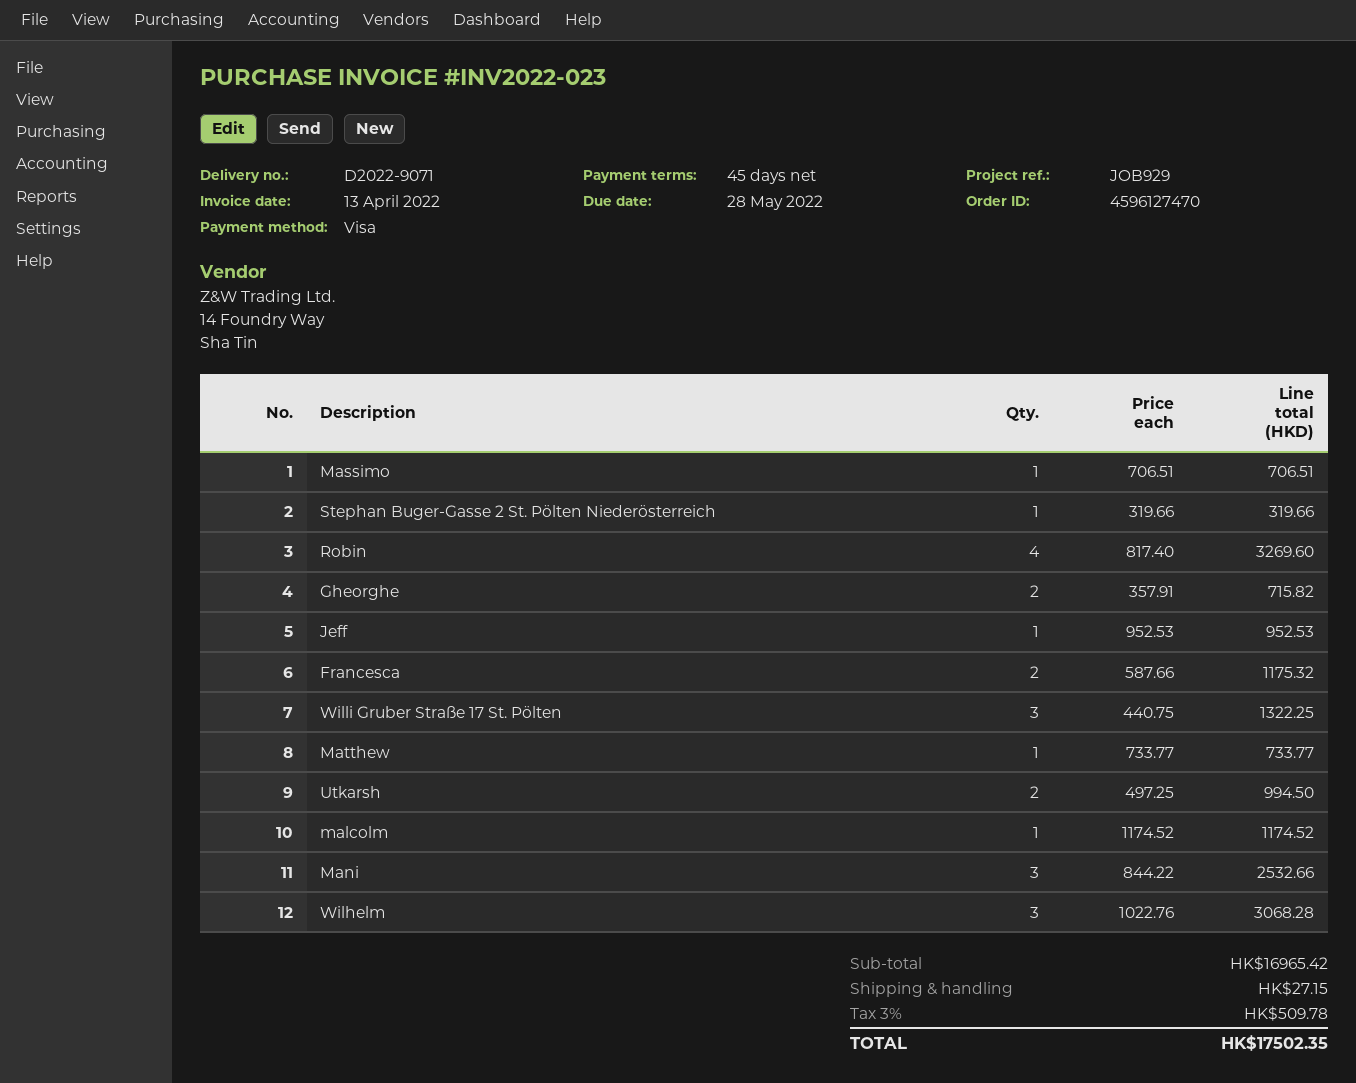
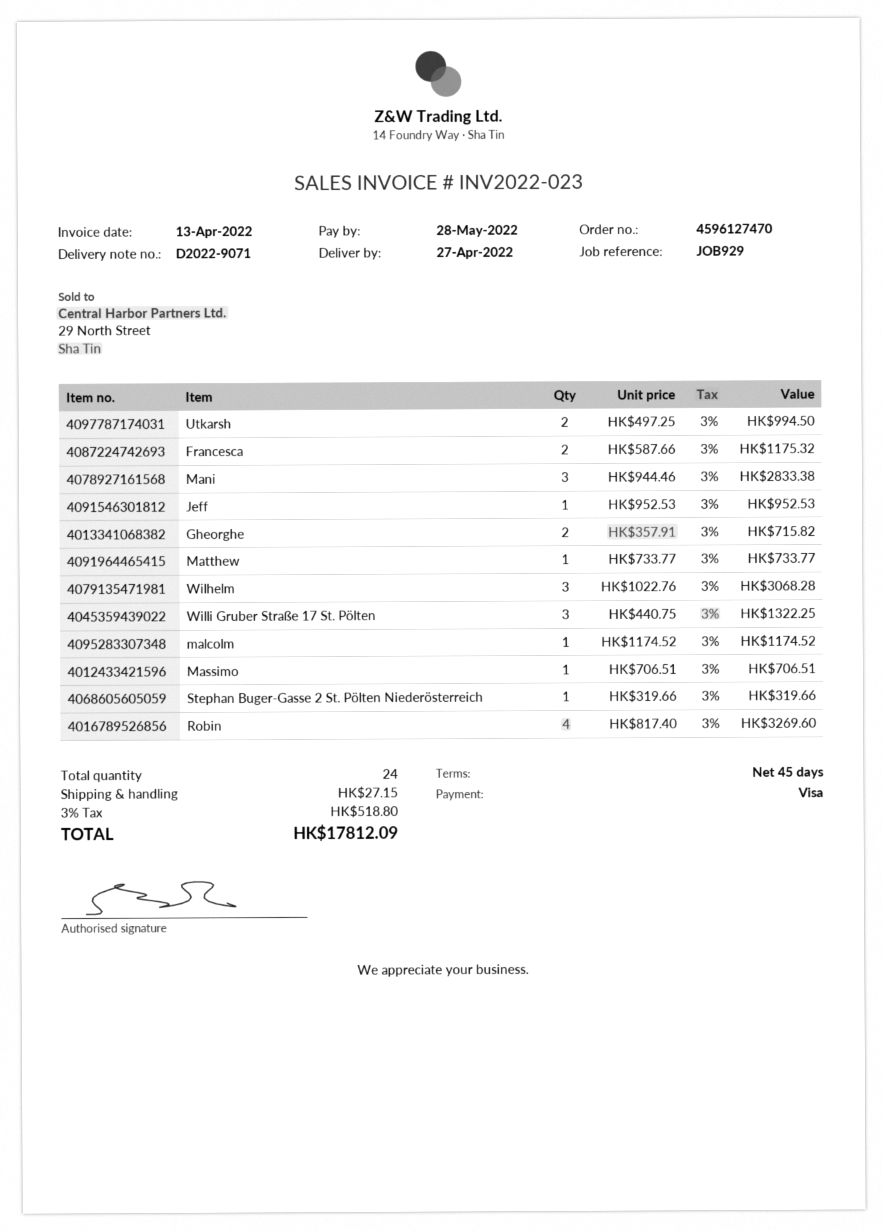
Mani: 3 x 844.22 = 2532.66 -> 3 x 944.46 = 2833.38
tax: 3% = 509.78 -> 3% = 518.80
total: 17502.35 -> 17812.09

